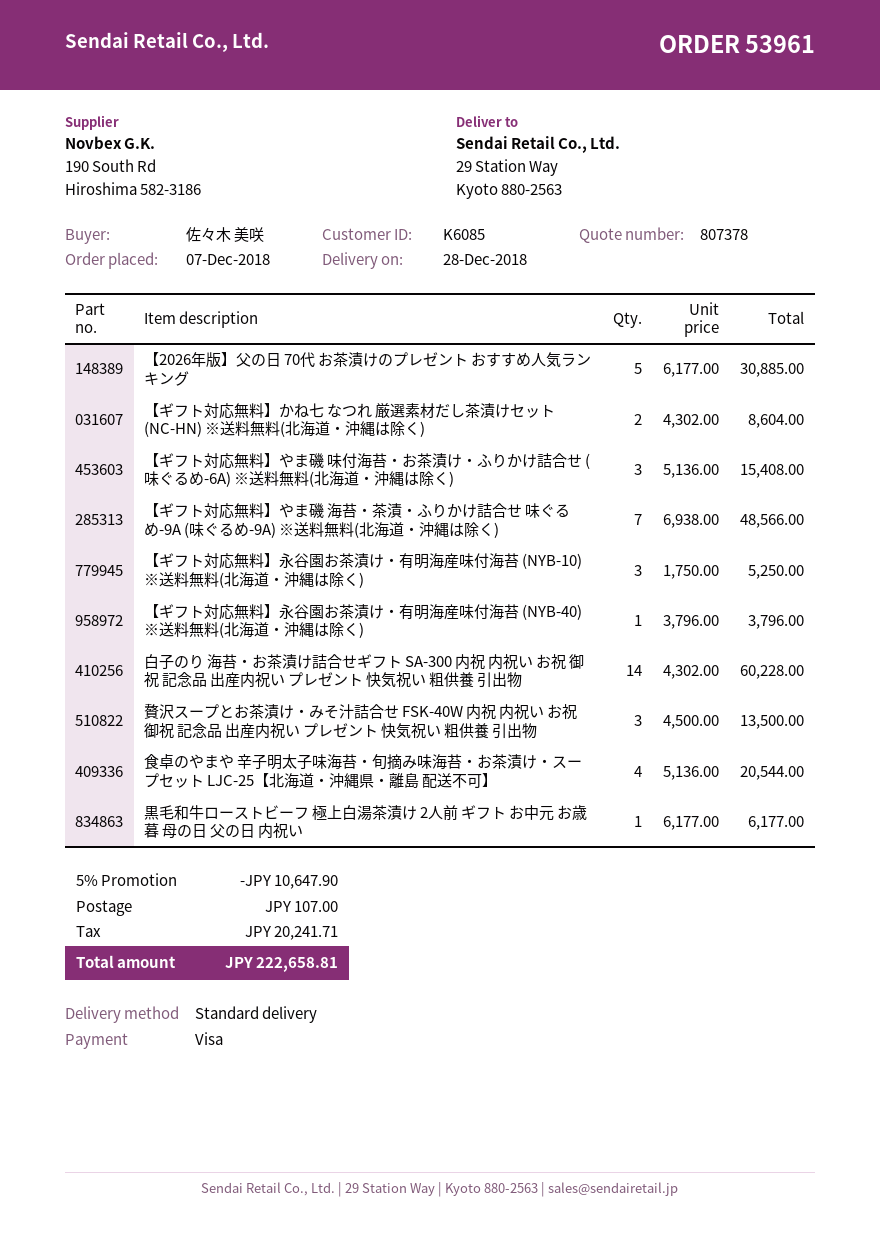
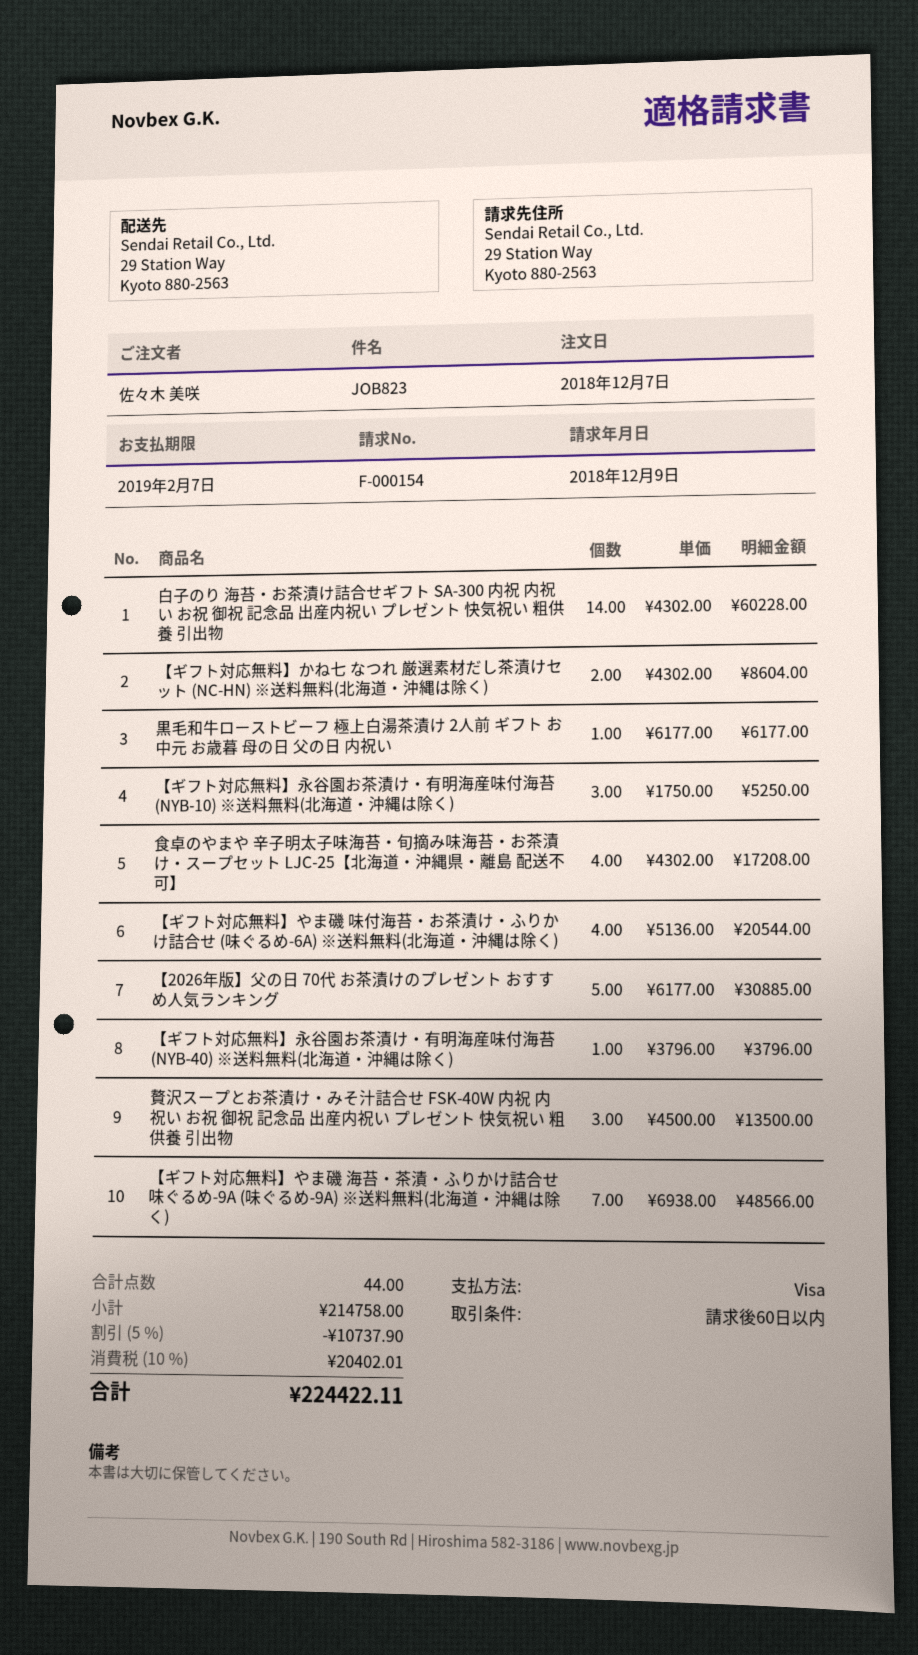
【ギフト対応無料】やま磯 味付海苔・お茶漬け・ふりかけ詰合せ (味ぐるめ-6A) ※送料無料(北海道・沖縄は除く): 3 x 5136.00 = 15408.00 -> 4 x 5136.00 = 20544.00
食卓のやまや 辛子明太子味海苔・旬摘み味海苔・お茶漬け・スープセット LJC-25【北海道・沖縄県・離島 配送不可】: 4 x 5136.00 = 20544.00 -> 4 x 4302.00 = 17208.00
discount: 5% = 10647.90 -> 5% = 10737.90
shipping: 107.00 -> none
tax: 20241.71 -> 20402.01
total: 222658.81 -> 224422.11

